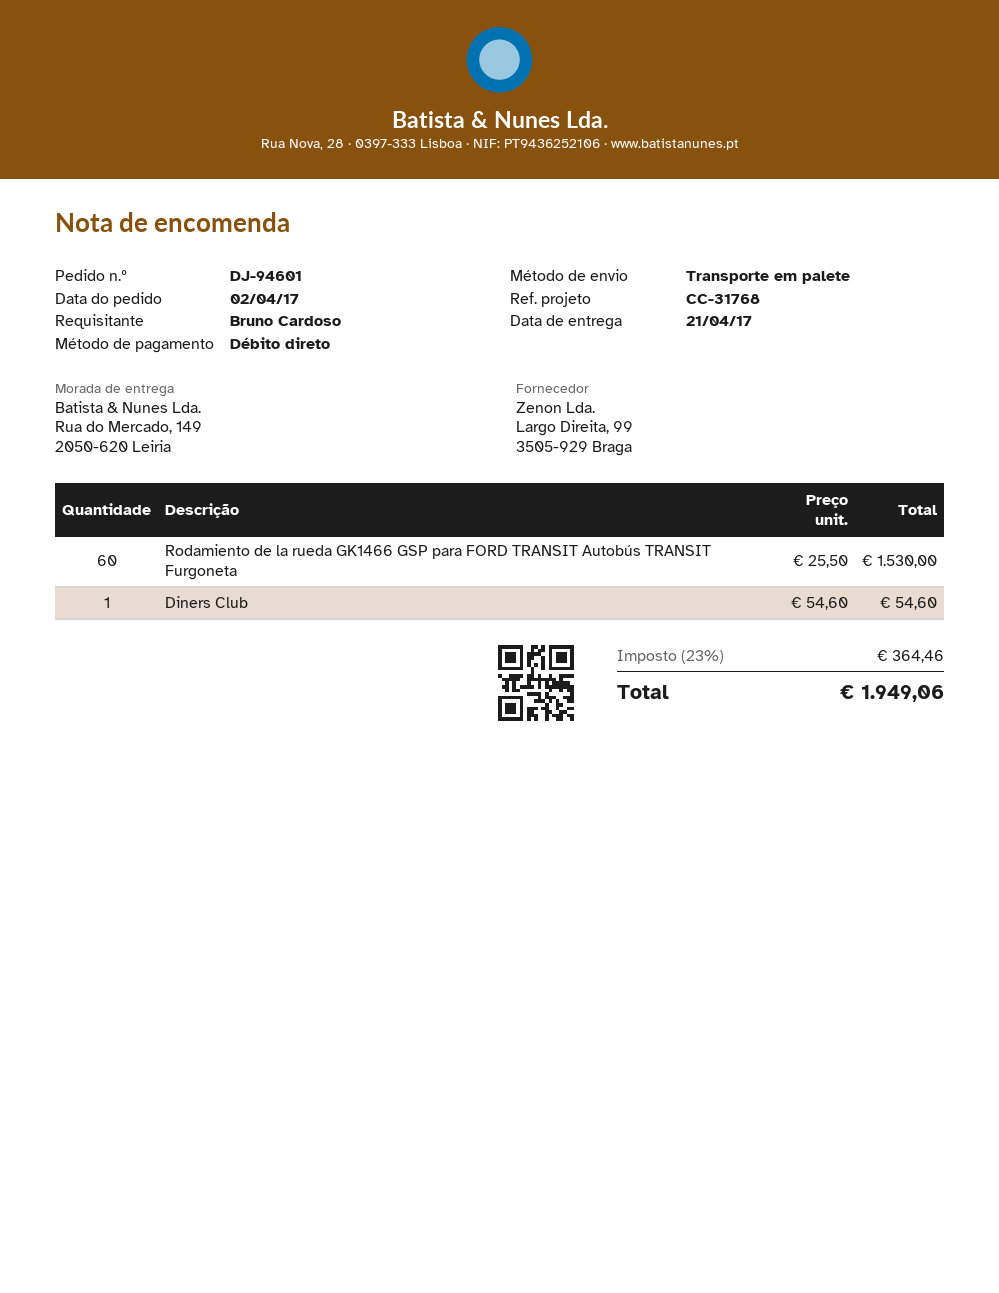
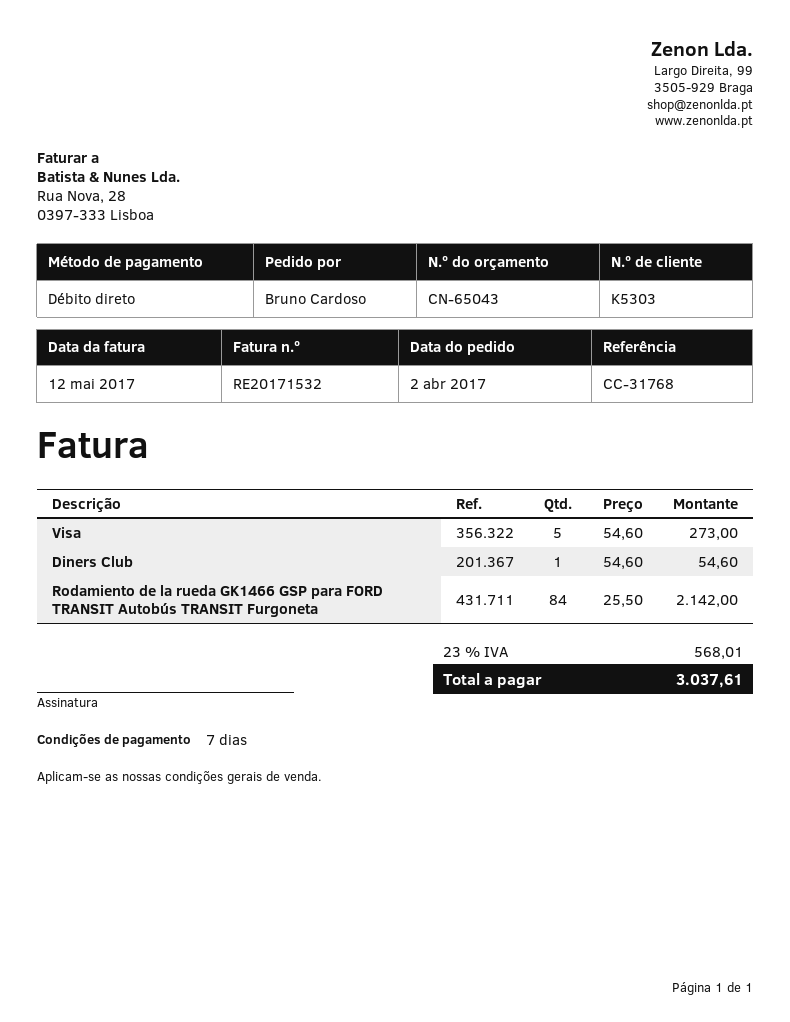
Rodamiento de la rueda GK1466 GSP para FORD TRANSIT Autobús TRANSIT Furgoneta: 60 x 25.50 = 1530.00 -> 84 x 25.50 = 2142.00
Visa: none -> 5 x 54.60 = 273.00
tax: 23% = 364.46 -> 23% = 568.01
total: 1949.06 -> 3037.61

